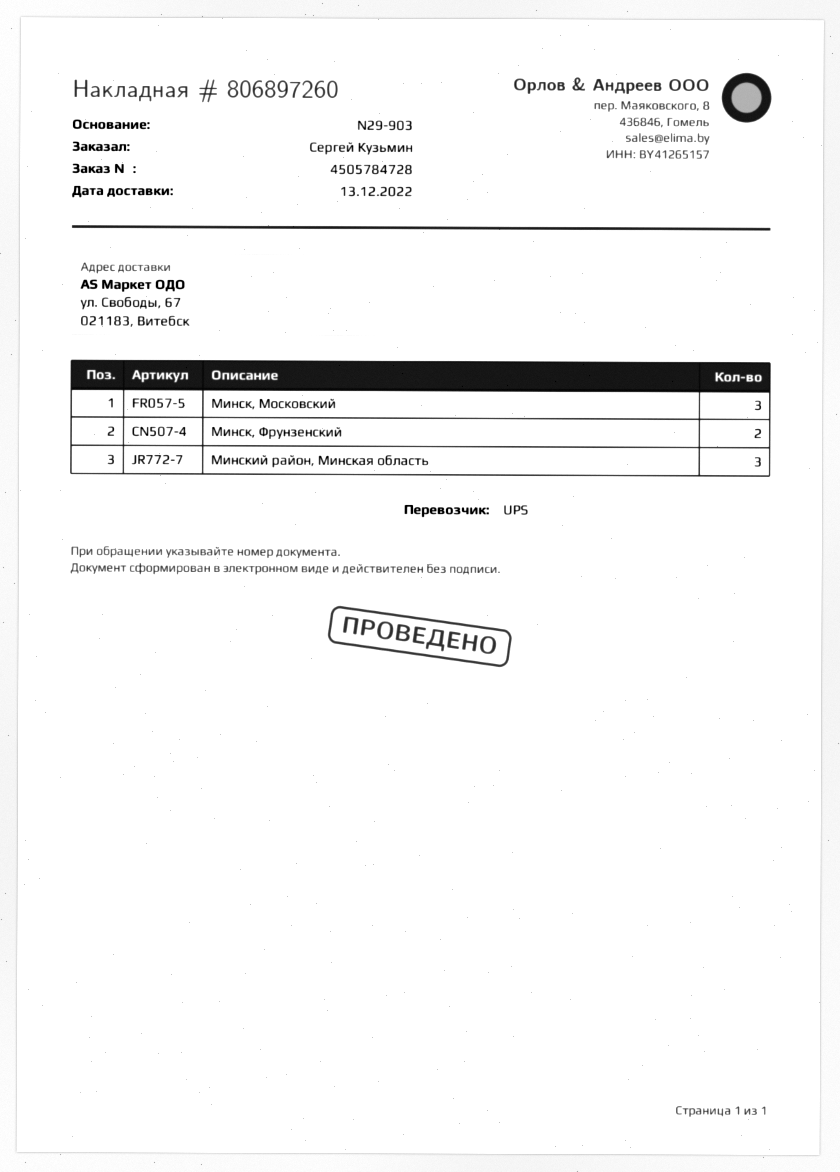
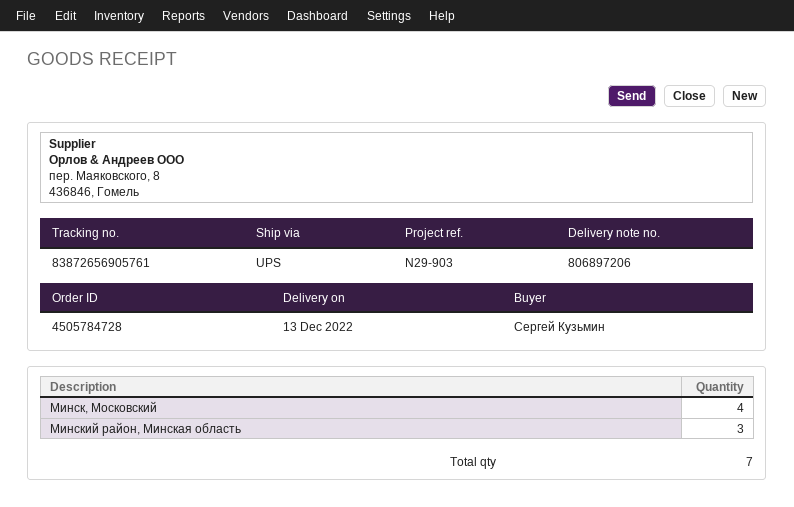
delivery note number: 806897260 -> 806897206
Минск, Московский: 3 -> 4
Минск, Фрунзенский: 2 -> none

